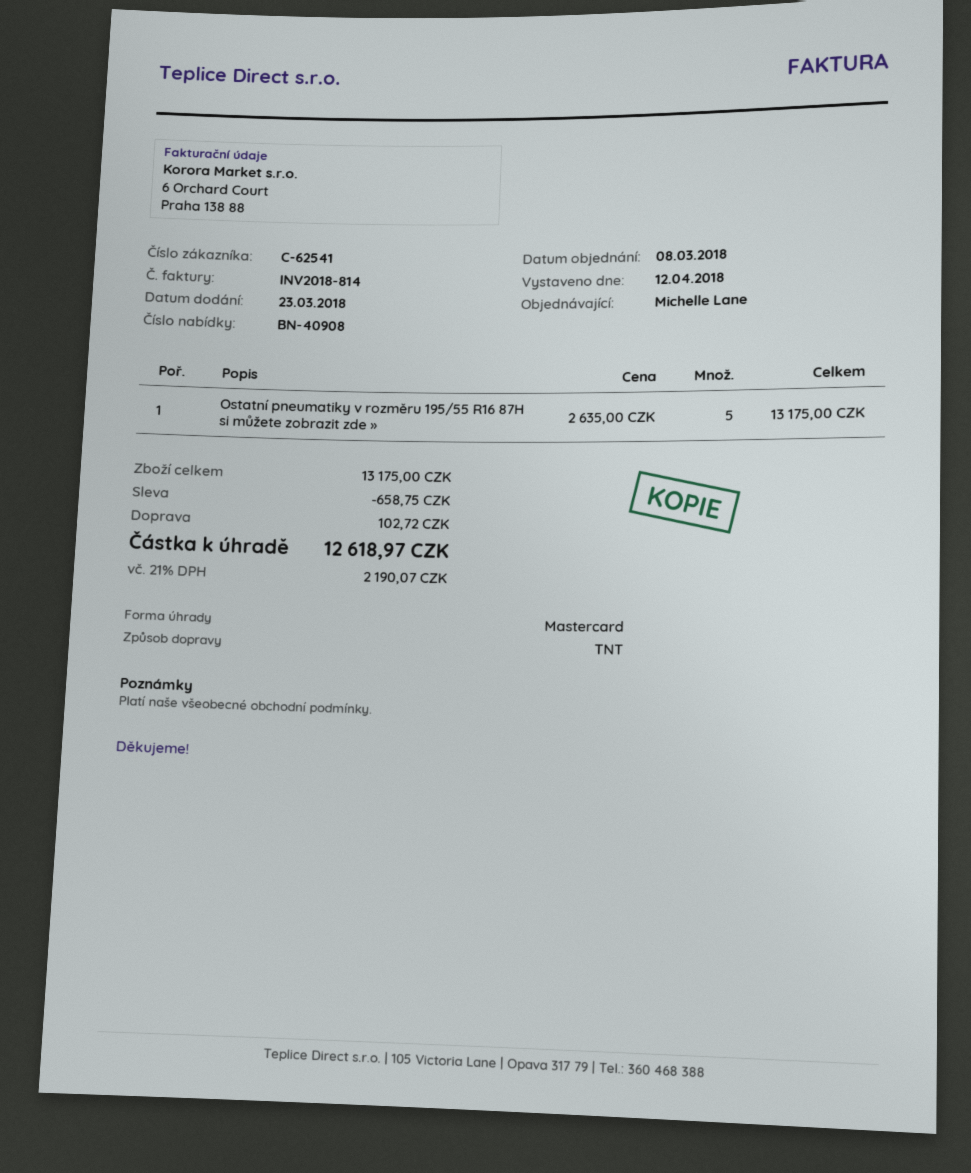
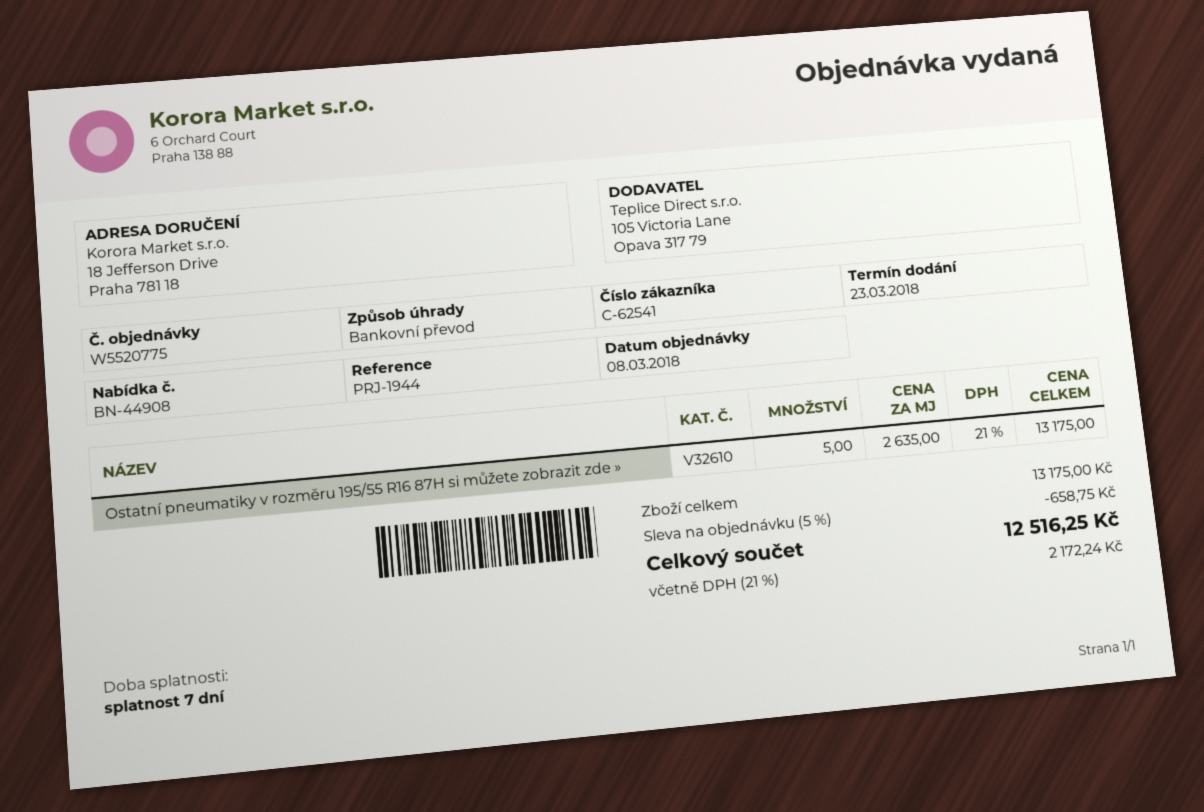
quote number: BN-40908 -> BN-44908
payment method: Mastercard -> bank transfer
shipping: 102.72 -> none
tax: 21% = 2190.07 -> 21% = 2172.24
total: 12618.97 -> 12516.25

